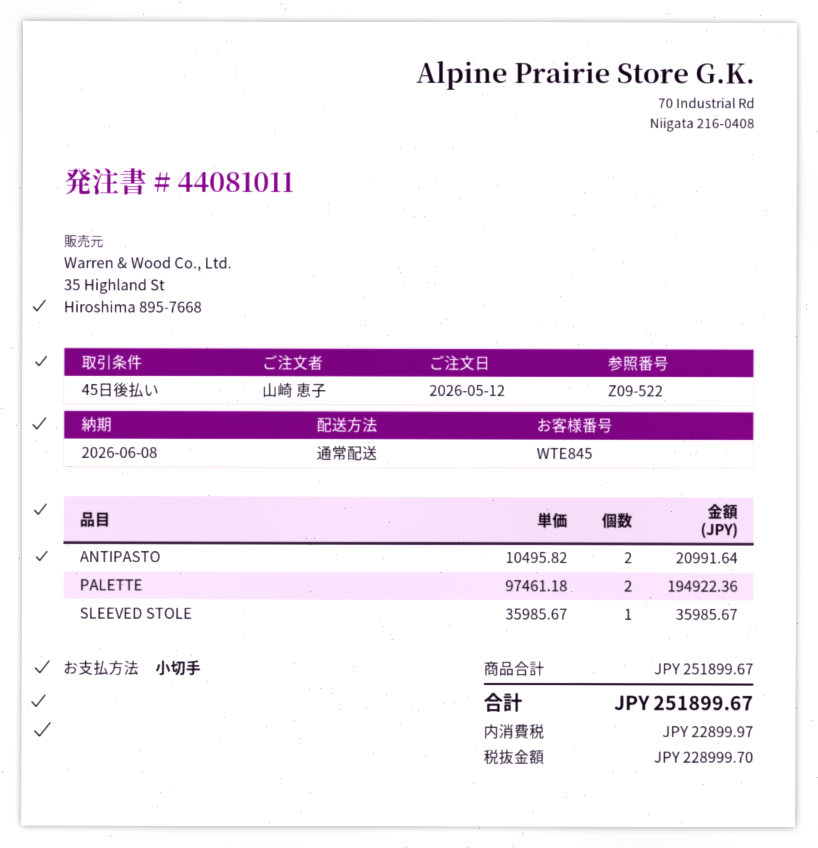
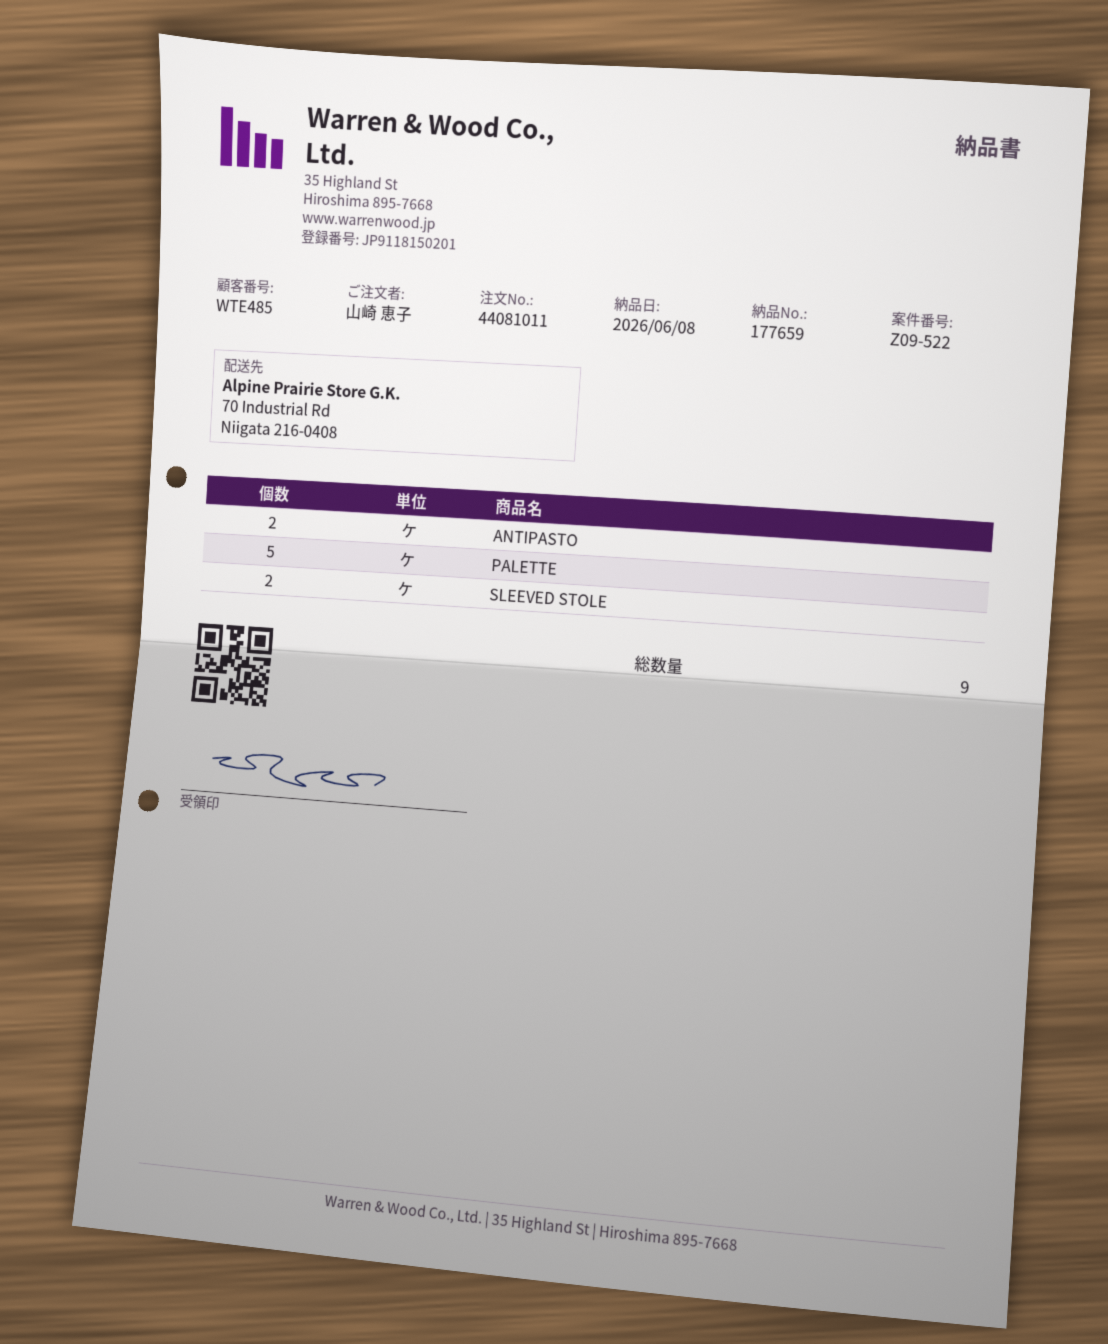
customer number: WTE845 -> WTE485
PALETTE: 2 -> 5
SLEEVED STOLE: 1 -> 2

